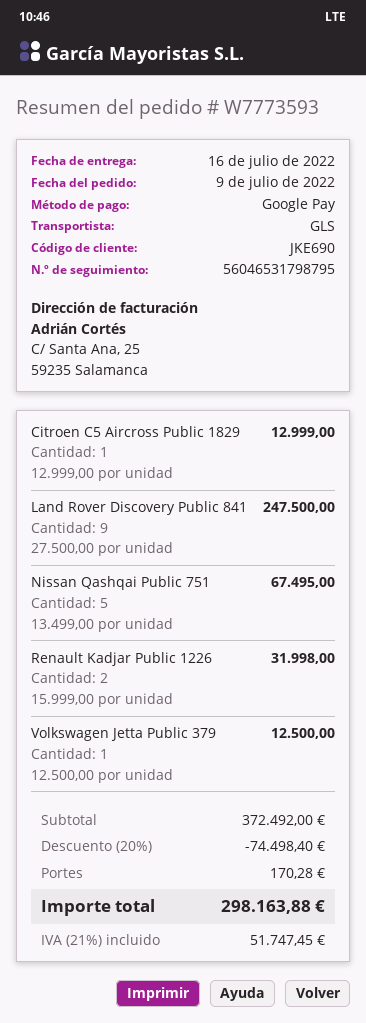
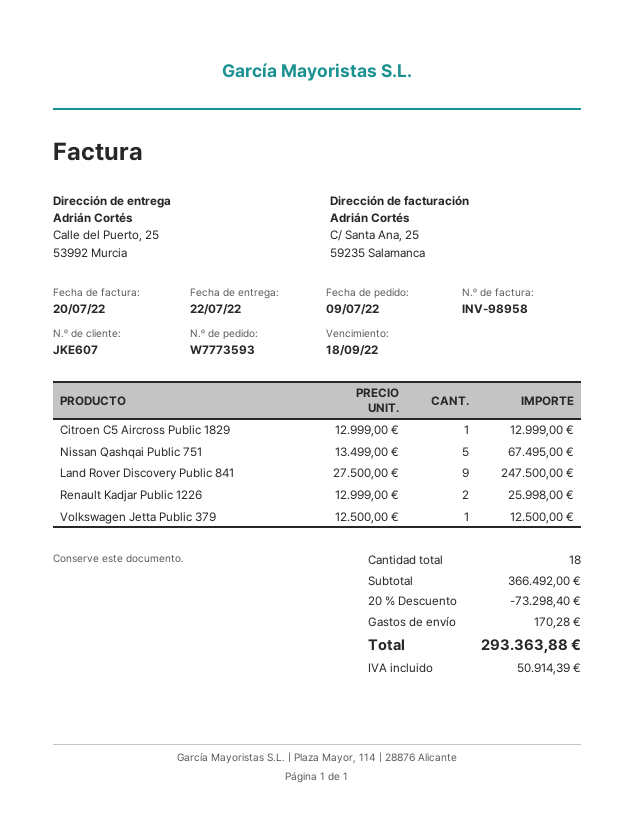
delivery date: 2022-07-16 -> 2022-07-22
customer number: JKE690 -> JKE607
Renault Kadjar Public 1226: 2 x 15999.00 = 31998.00 -> 2 x 12999.00 = 25998.00
subtotal: 372492.00 -> 366492.00
discount: 20% = 74498.40 -> 20% = 73298.40
tax: 51747.45 -> 50914.39
total: 298163.88 -> 293363.88

